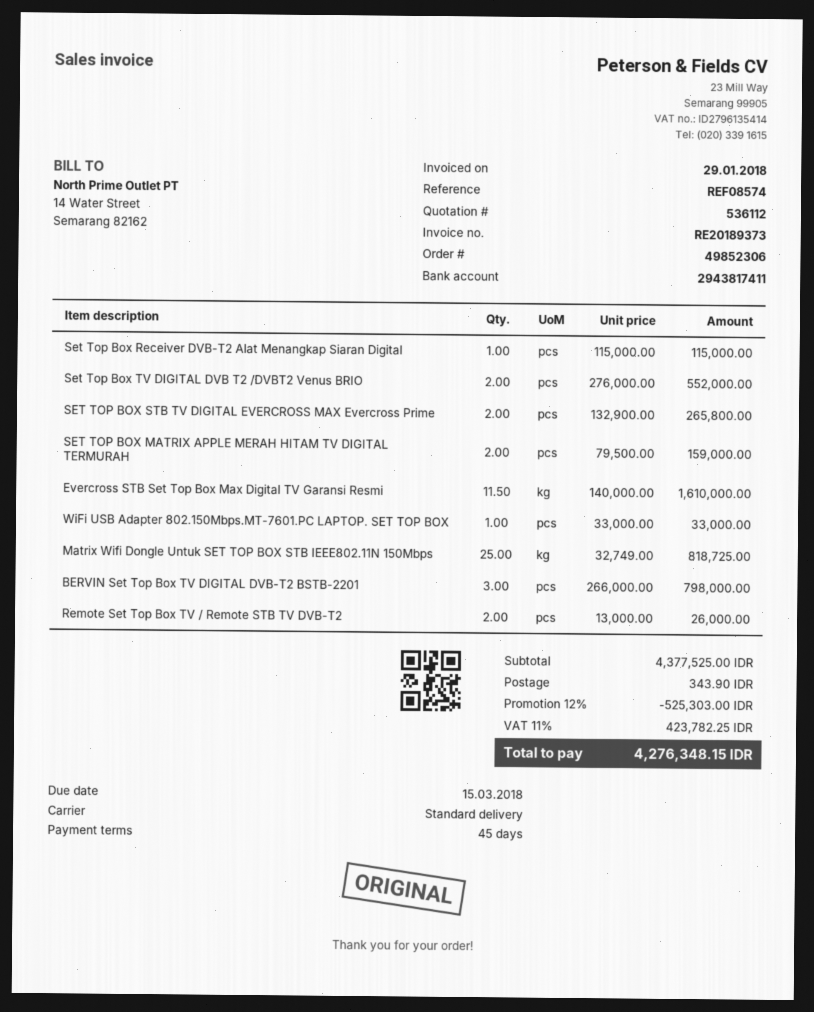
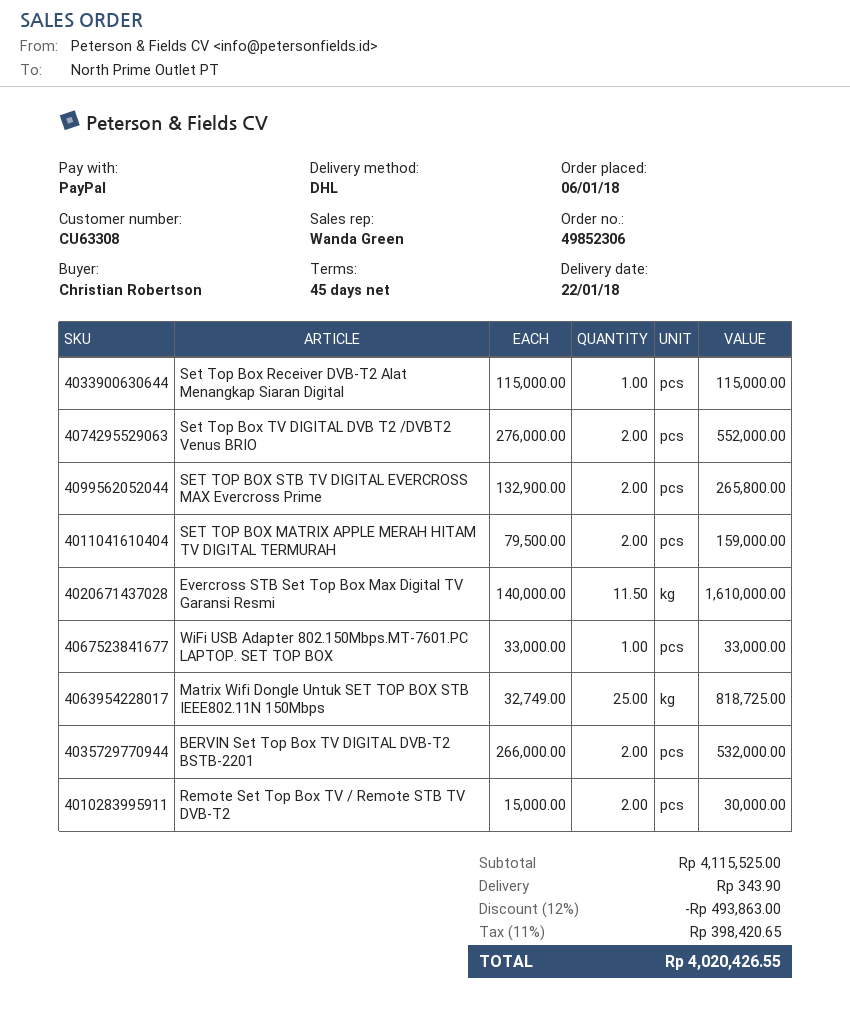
shipping method: standard -> DHL
BERVIN Set Top Box TV DIGITAL DVB-T2 BSTB-2201: 3 x 266000.00 = 798000.00 -> 2 x 266000.00 = 532000.00
Remote Set Top Box TV / Remote STB TV DVB-T2: 2 x 13000.00 = 26000.00 -> 2 x 15000.00 = 30000.00
subtotal: 4377525.00 -> 4115525.00
discount: 12% = 525303.00 -> 12% = 493863.00
tax: 11% = 423782.25 -> 11% = 398420.65
total: 4276348.15 -> 4020426.55

